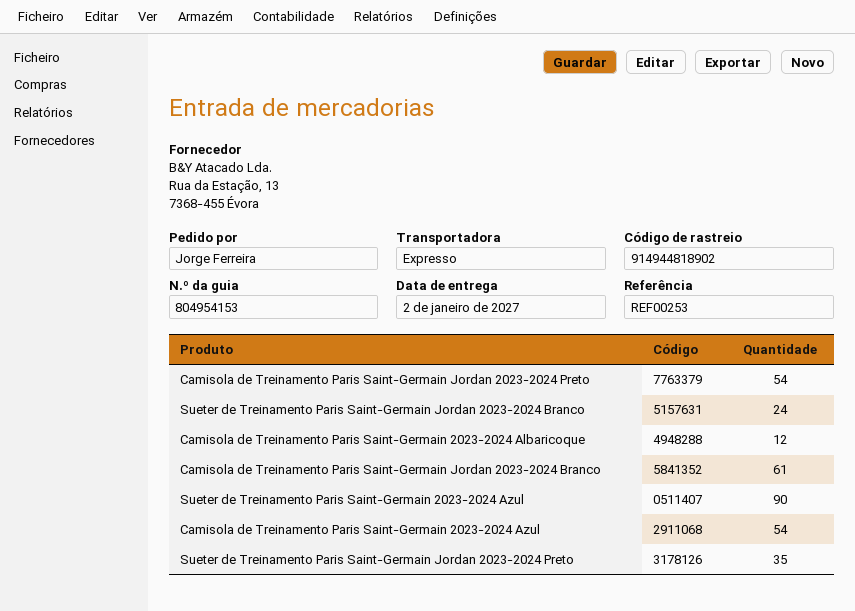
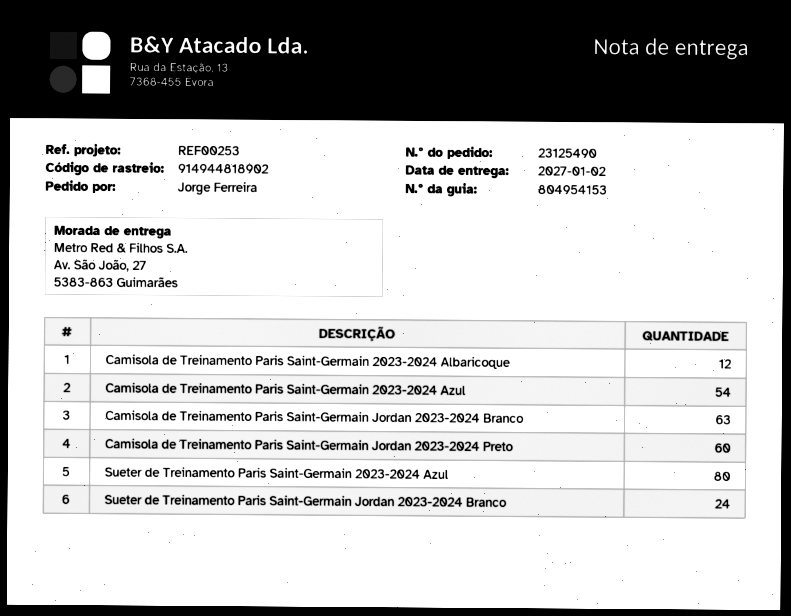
Camisola de Treinamento Paris Saint-Germain Jordan 2023-2024 Preto: 54 -> 60
Camisola de Treinamento Paris Saint-Germain Jordan 2023-2024 Branco: 61 -> 63
Sueter de Treinamento Paris Saint-Germain 2023-2024 Azul: 90 -> 80
Sueter de Treinamento Paris Saint-Germain Jordan 2023-2024 Preto: 35 -> none

